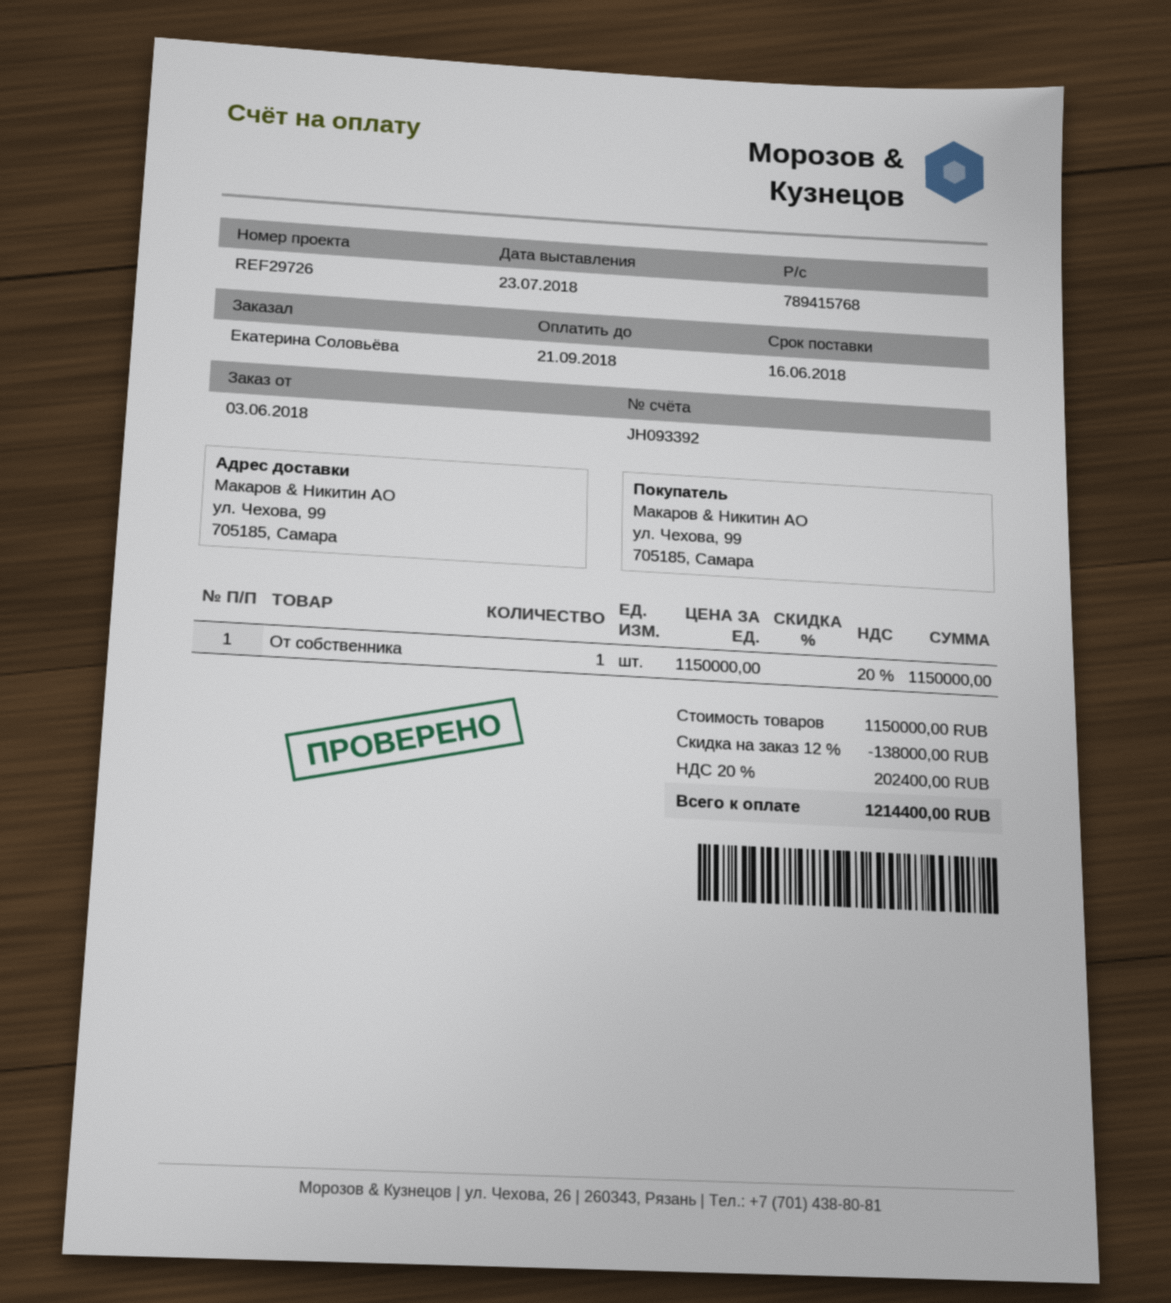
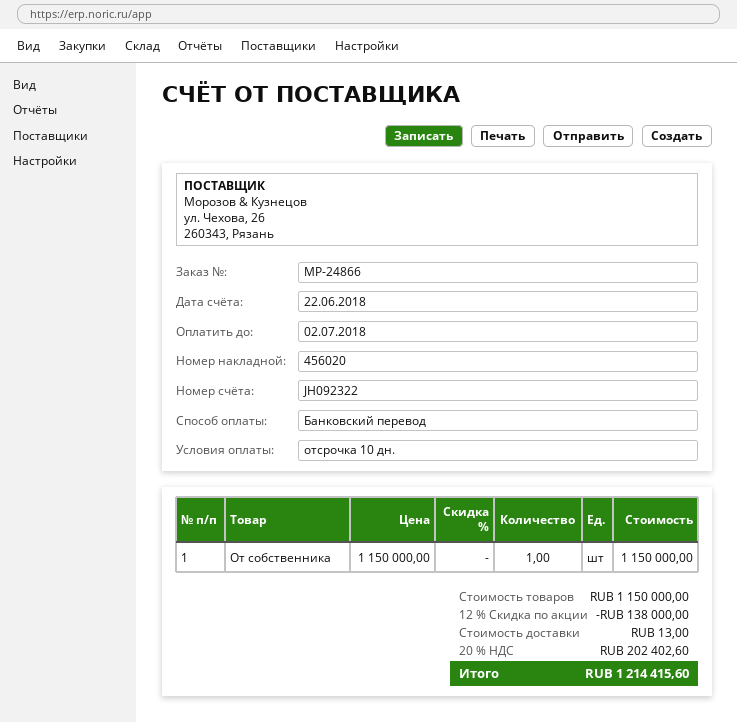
invoice number: JH093392 -> JH092322
invoice date: 2018-07-23 -> 2018-06-22
due date: 2018-09-21 -> 2018-07-02
shipping: none -> 13.00
tax: 20% = 202400.00 -> 20% = 202402.60
total: 1214400.00 -> 1214415.60

